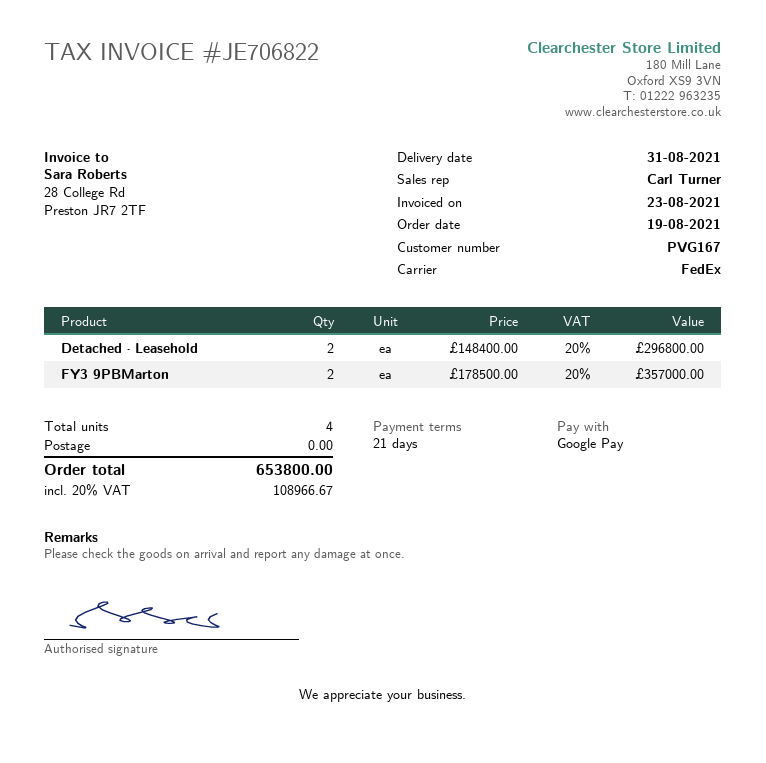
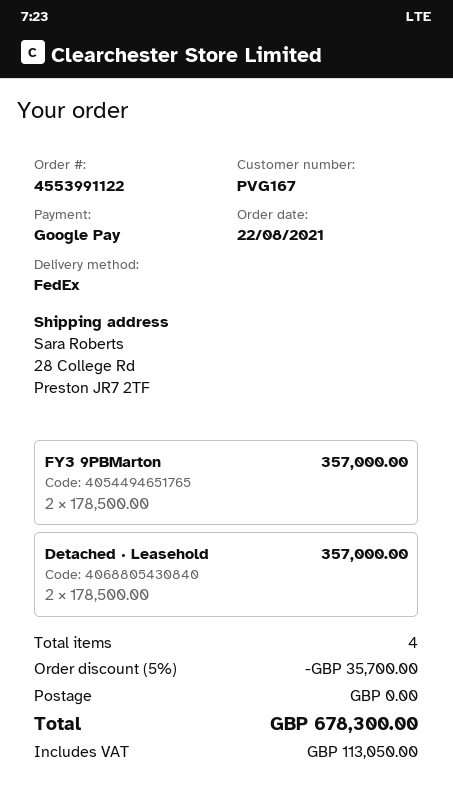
order date: 2021-08-19 -> 2021-08-22
Detached · Leasehold: 2 x 148400.00 = 296800.00 -> 2 x 178500.00 = 357000.00
discount: none -> 5% = 35700.00
tax: 108966.67 -> 113050.00
total: 653800.00 -> 678300.00

